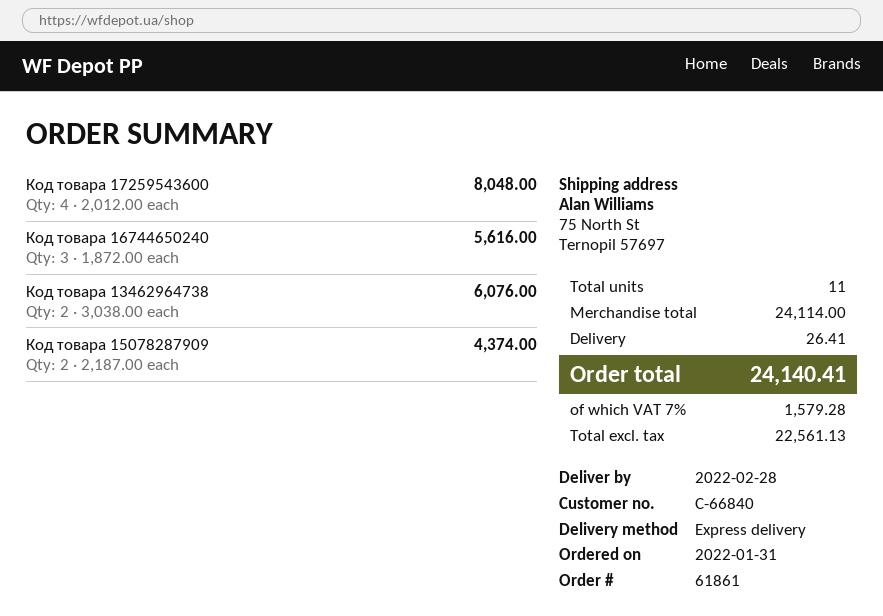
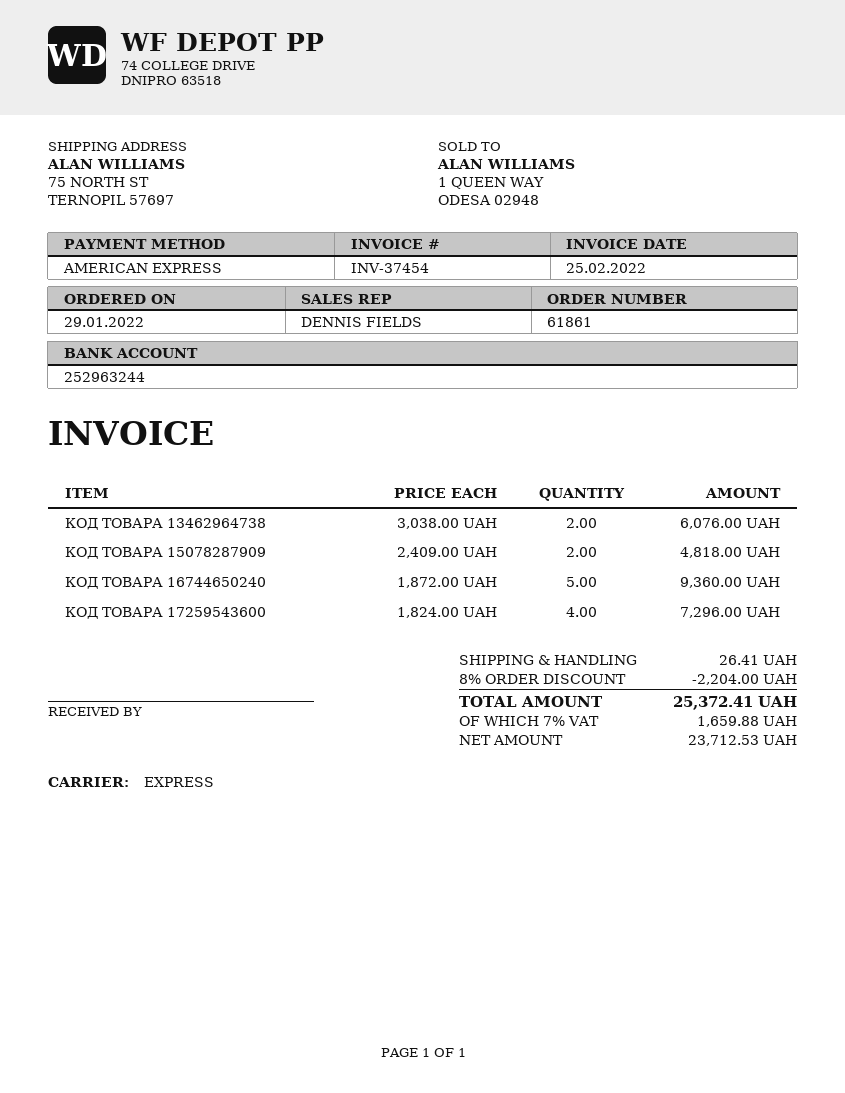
order date: 2022-01-31 -> 2022-01-29
Код товара 17259543600: 4 x 2012.00 = 8048.00 -> 4 x 1824.00 = 7296.00
Код товара 16744650240: 3 x 1872.00 = 5616.00 -> 5 x 1872.00 = 9360.00
Код товара 15078287909: 2 x 2187.00 = 4374.00 -> 2 x 2409.00 = 4818.00
discount: none -> 8% = 2204.00
net: 22561.13 -> 23712.53
tax: 7% = 1579.28 -> 7% = 1659.88
total: 24140.41 -> 25372.41

